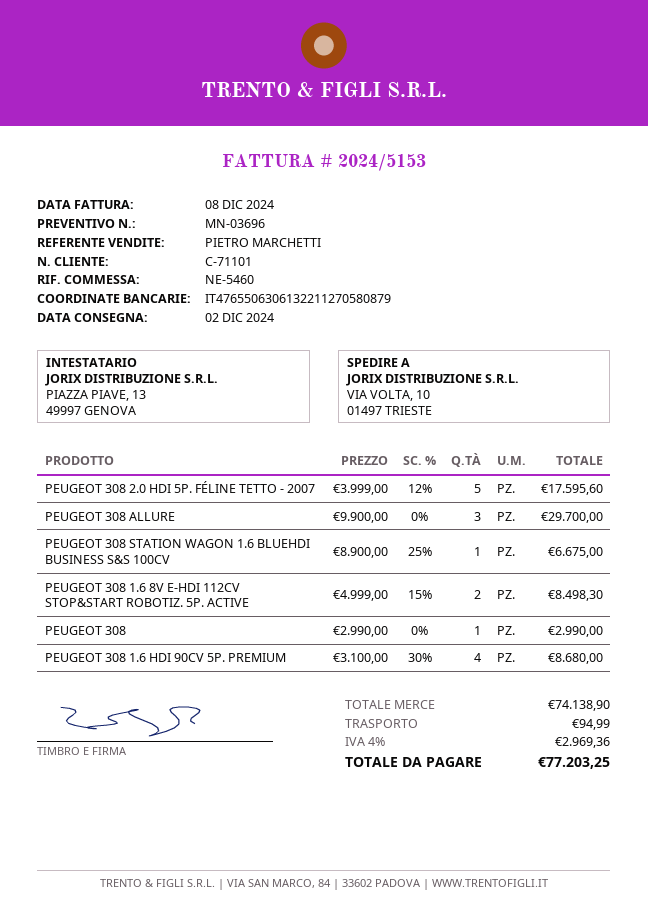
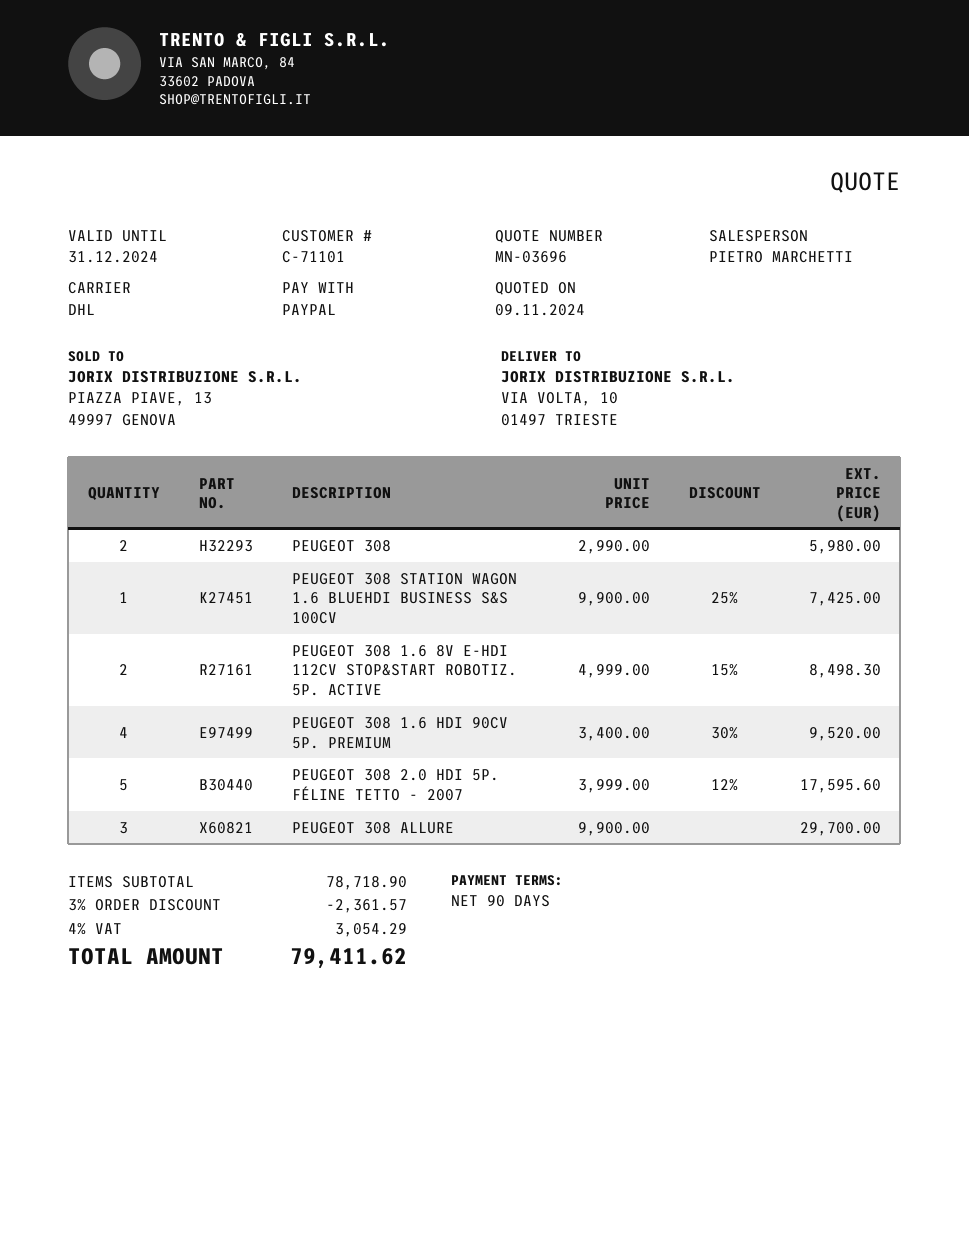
PEUGEOT 308 STATION WAGON 1.6 BLUEHDI BUSINESS S&S 100CV: 1 x 8900.00 - 25% = 6675.00 -> 1 x 9900.00 - 25% = 7425.00
PEUGEOT 308: 1 x 2990.00 = 2990.00 -> 2 x 2990.00 = 5980.00
PEUGEOT 308 1.6 HDI 90CV 5P. PREMIUM: 4 x 3100.00 - 30% = 8680.00 -> 4 x 3400.00 - 30% = 9520.00
subtotal: 74138.90 -> 78718.90
discount: none -> 3% = 2361.57
shipping: 94.99 -> none
tax: 4% = 2969.36 -> 4% = 3054.29
total: 77203.25 -> 79411.62

